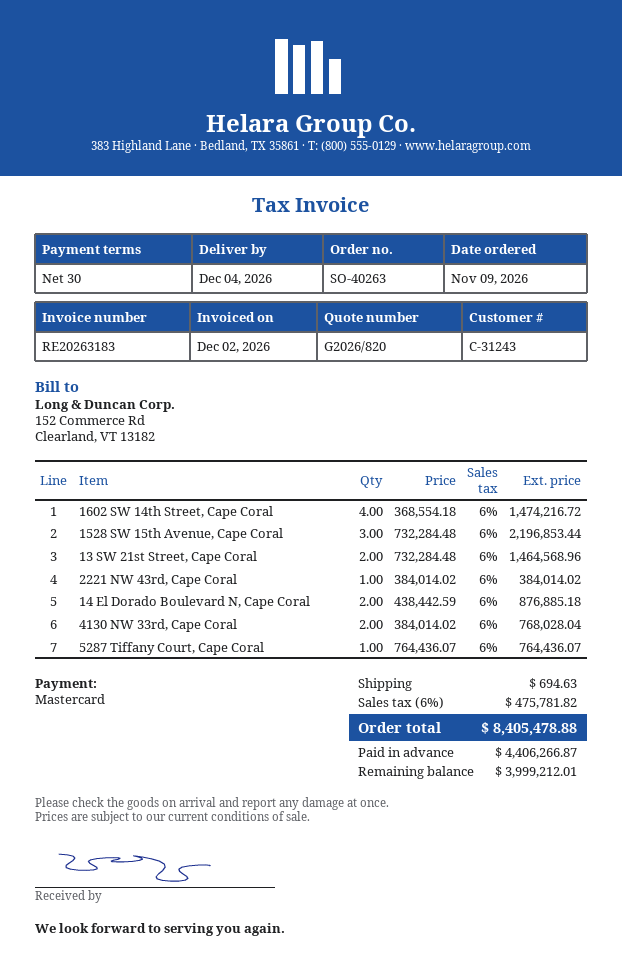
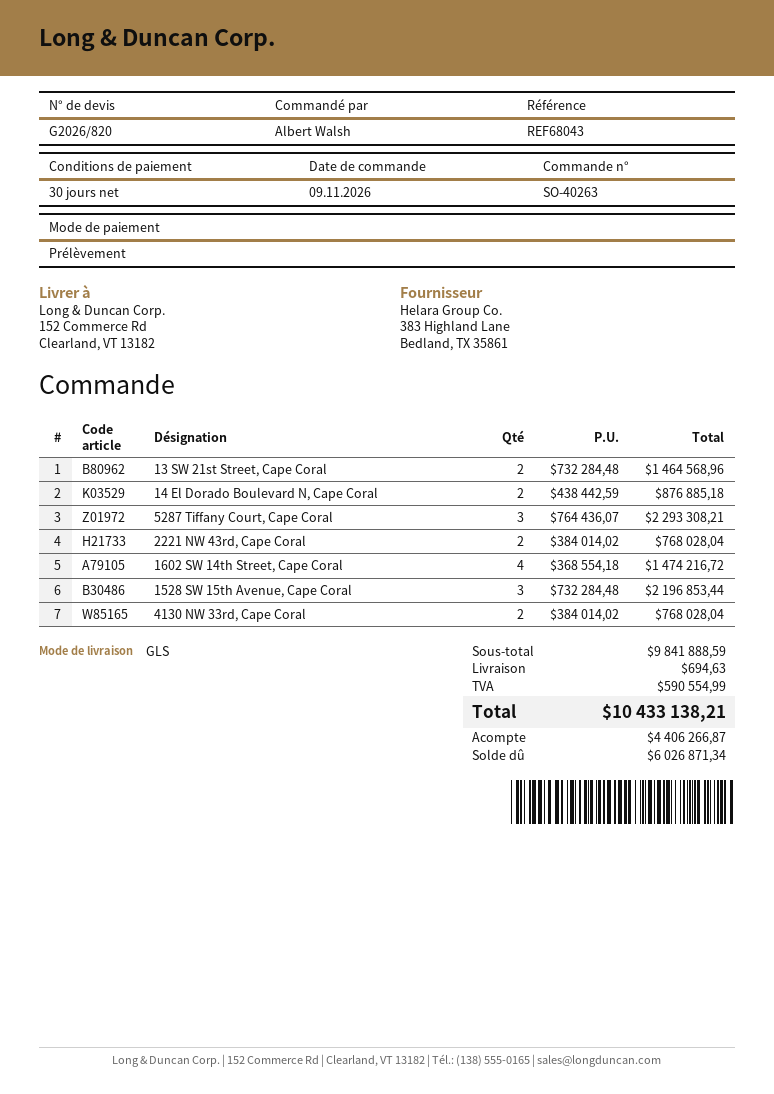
payment method: Mastercard -> direct debit
2221 NW 43rd, Cape Coral: 1 x 384014.02 = 384014.02 -> 2 x 384014.02 = 768028.04
5287 Tiffany Court, Cape Coral: 1 x 764436.07 = 764436.07 -> 3 x 764436.07 = 2293308.21
tax: 475781.82 -> 590554.99
total: 8405478.88 -> 10433138.21
balance: 3999212.01 -> 6026871.34

